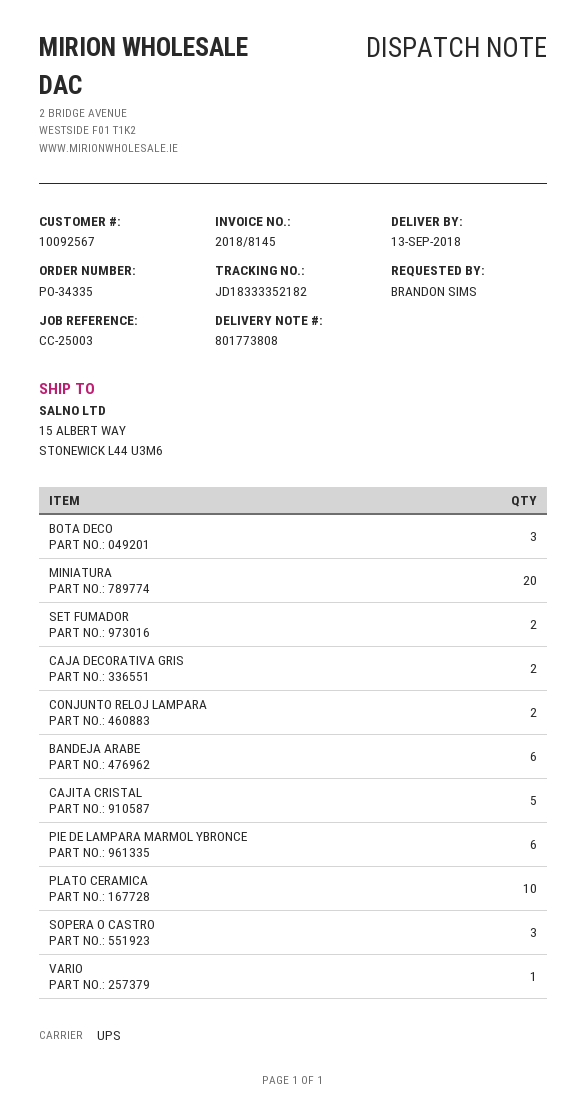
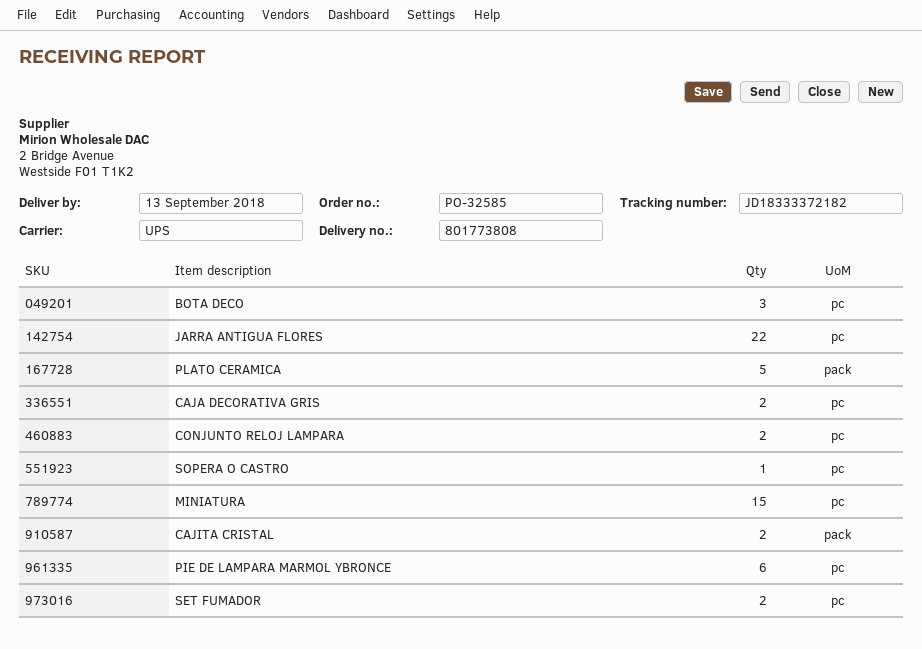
order number: PO-34335 -> PO-32585
tracking number: JD18333352182 -> JD18333372182
MINIATURA: 20 -> 15
BANDEJA ARABE: 6 -> none
CAJITA CRISTAL: 5 -> 2
PLATO CERAMICA: 10 -> 5
SOPERA O CASTRO: 3 -> 1
VARIO: 1 -> none
JARRA ANTIGUA FLORES: none -> 22

